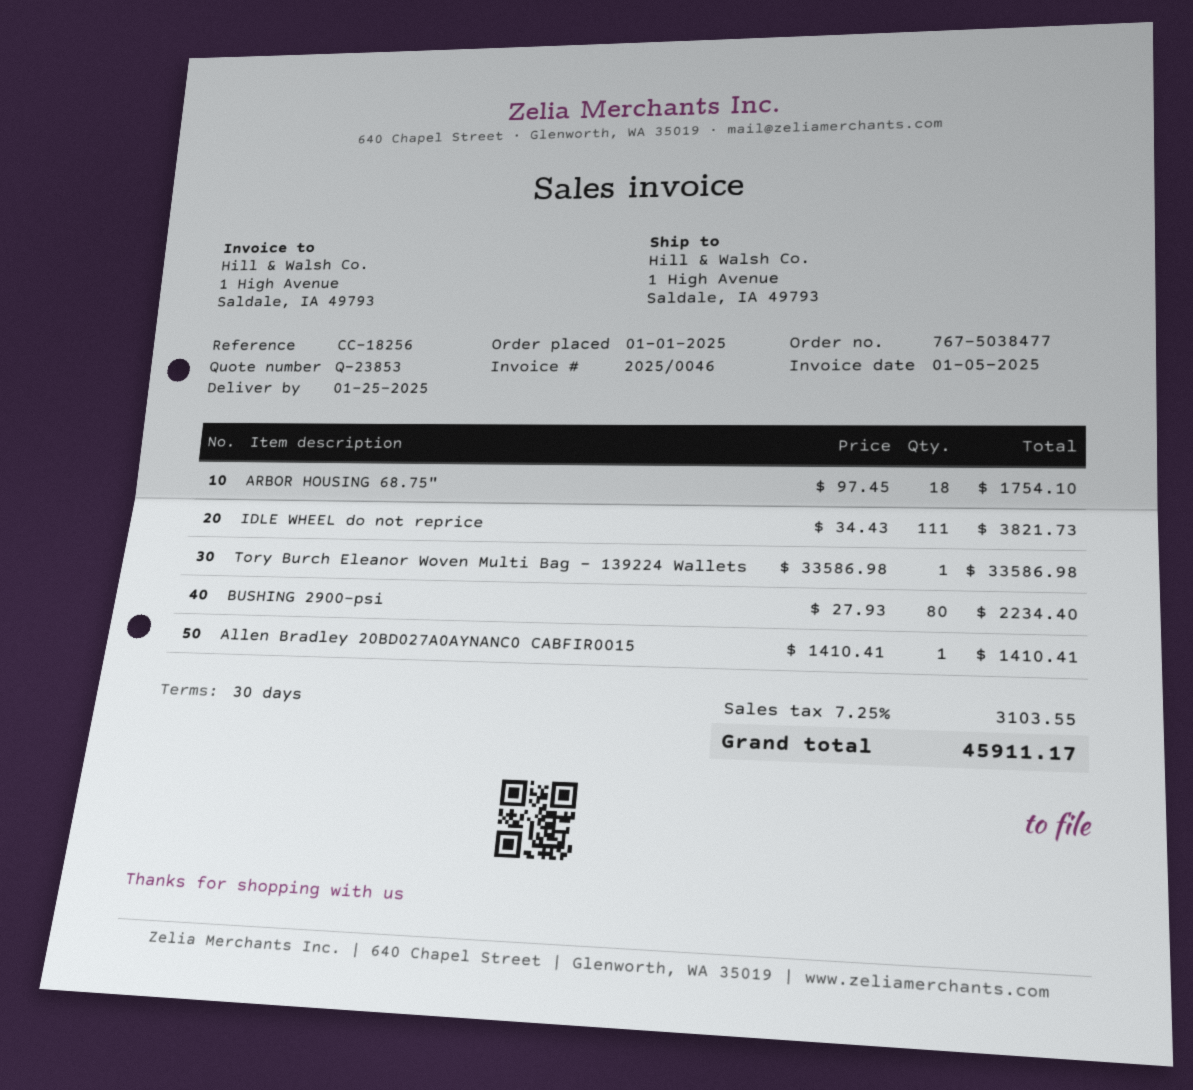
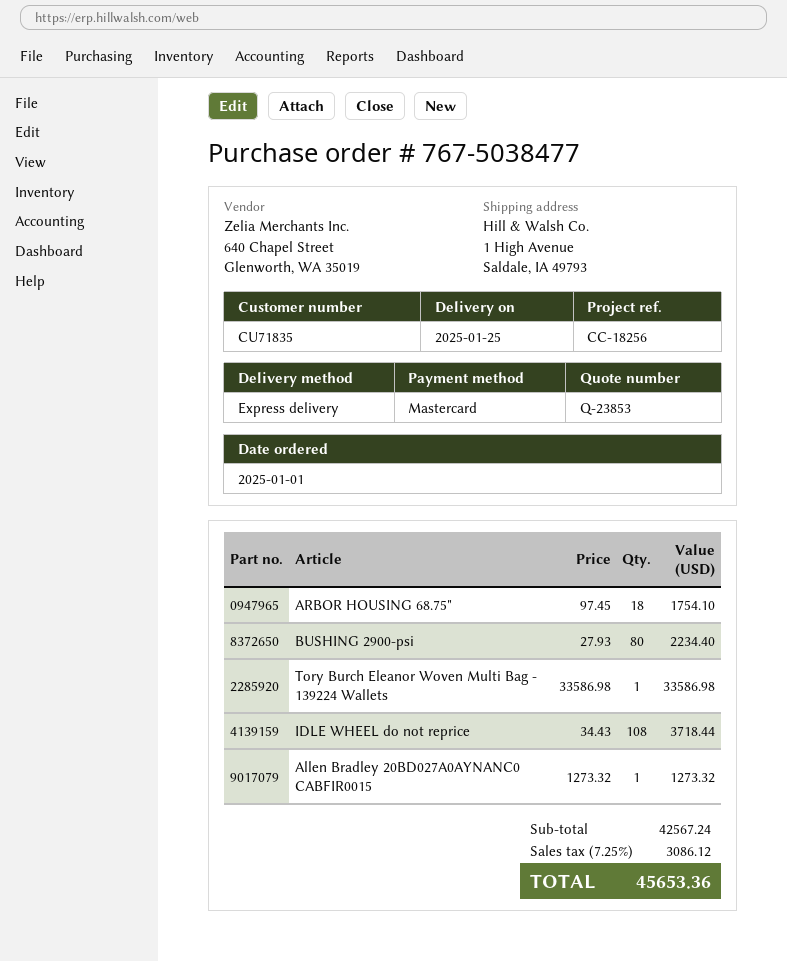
IDLE WHEEL do not reprice: 111 x 34.43 = 3821.73 -> 108 x 34.43 = 3718.44
Allen Bradley 20BD027A0AYNANC0 CABFIR0015: 1 x 1410.41 = 1410.41 -> 1 x 1273.32 = 1273.32
tax: 7.25% = 3103.55 -> 7.25% = 3086.12
total: 45911.17 -> 45653.36

